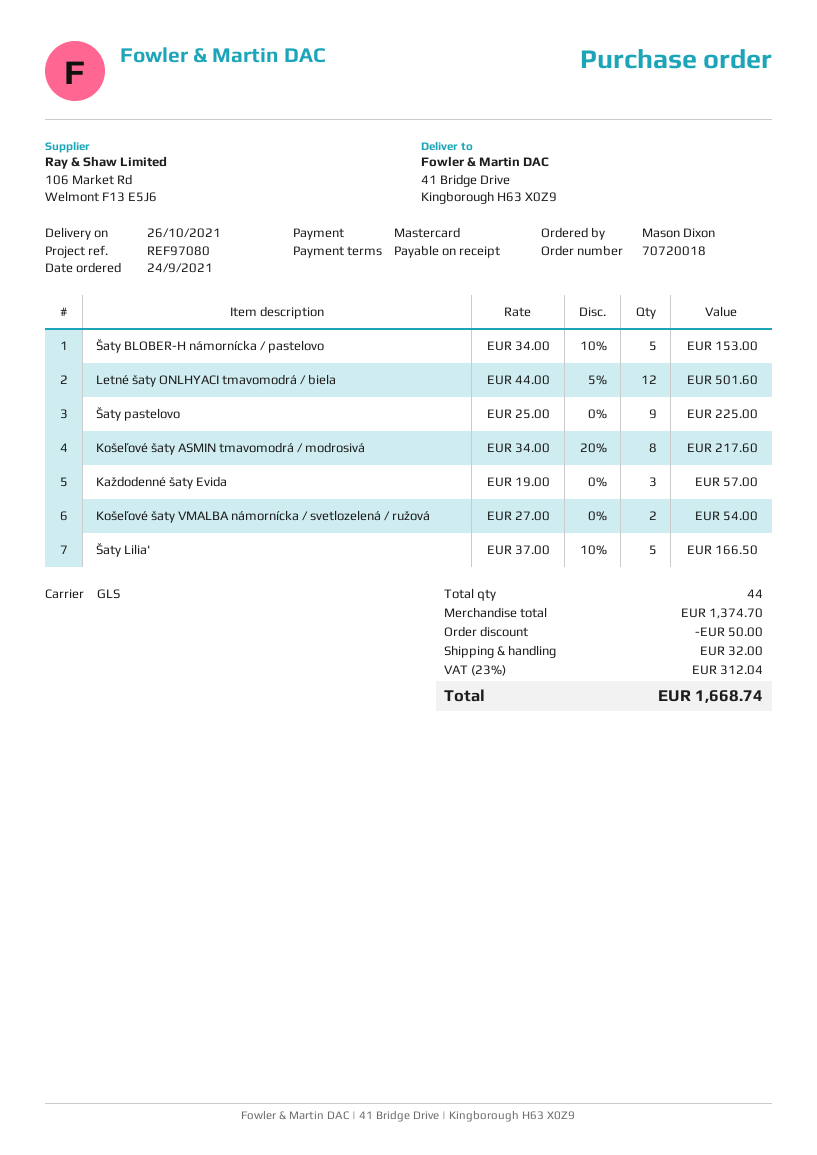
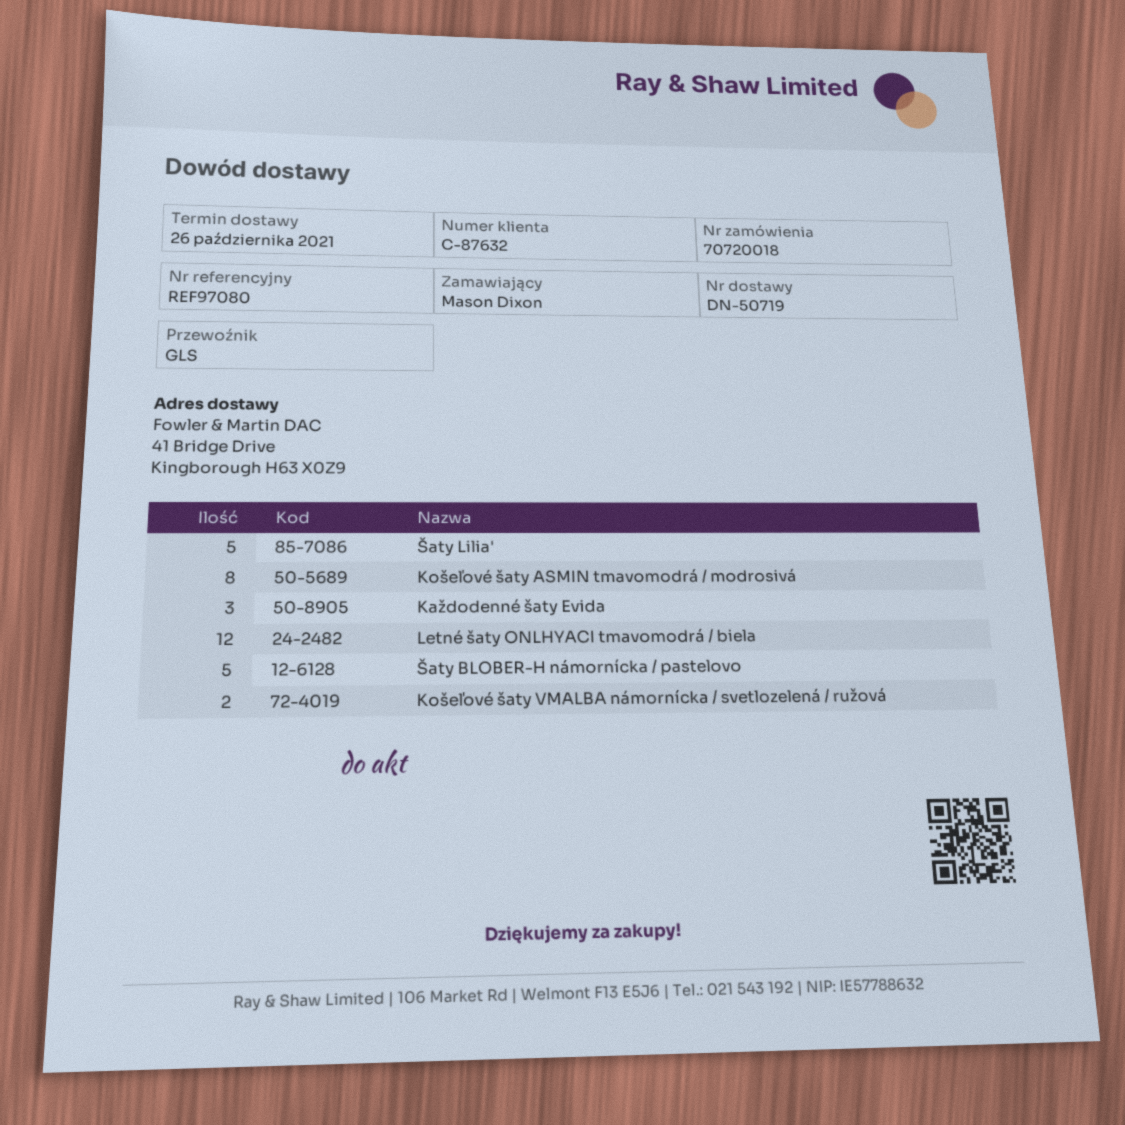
Šaty pastelovo: 9 -> none

